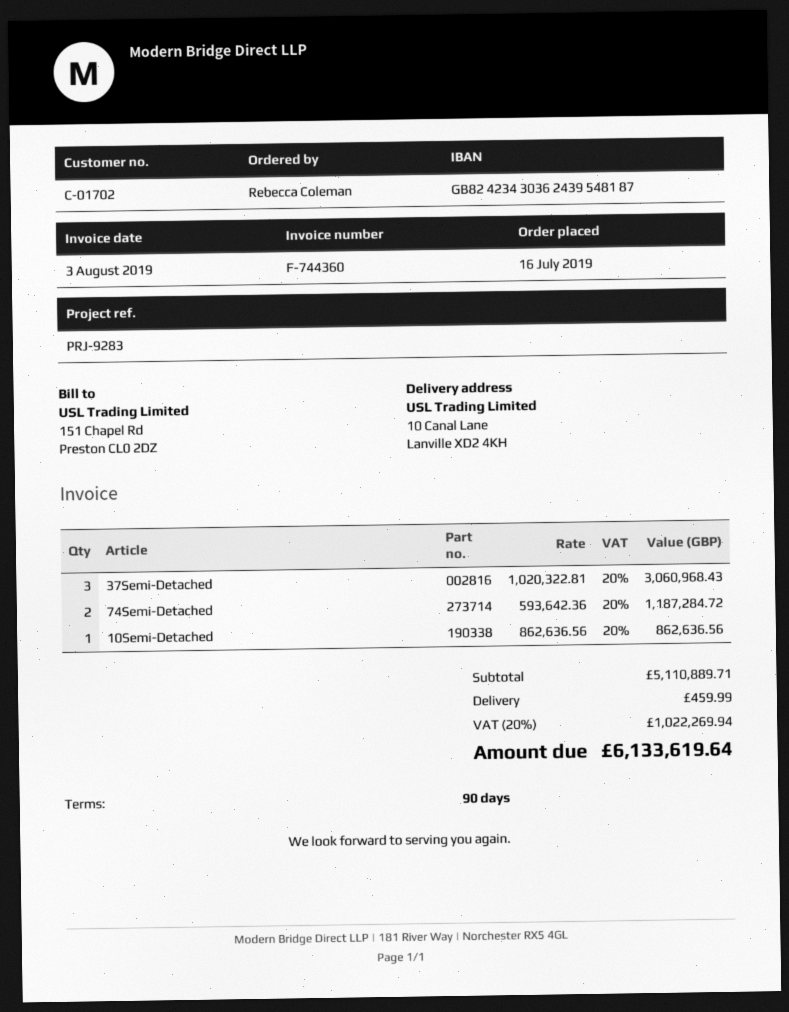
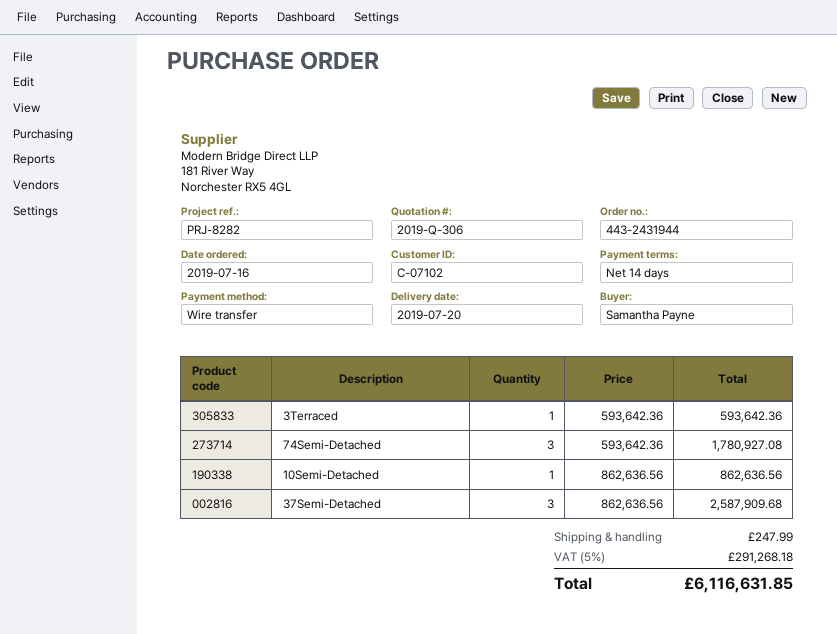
payment terms: 90 days -> 14 days
customer number: C-01702 -> C-07102
reference: PRJ-9283 -> PRJ-8282
ordered by: Rebecca Coleman -> Samantha Payne
37Semi-Detached: 3 x 1020322.81 = 3060968.43 -> 3 x 862636.56 = 2587909.68
74Semi-Detached: 2 x 593642.36 = 1187284.72 -> 3 x 593642.36 = 1780927.08
3Terraced: none -> 1 x 593642.36 = 593642.36
shipping: 459.99 -> 247.99
tax: 20% = 1022269.94 -> 5% = 291268.18
total: 6133619.64 -> 6116631.85

